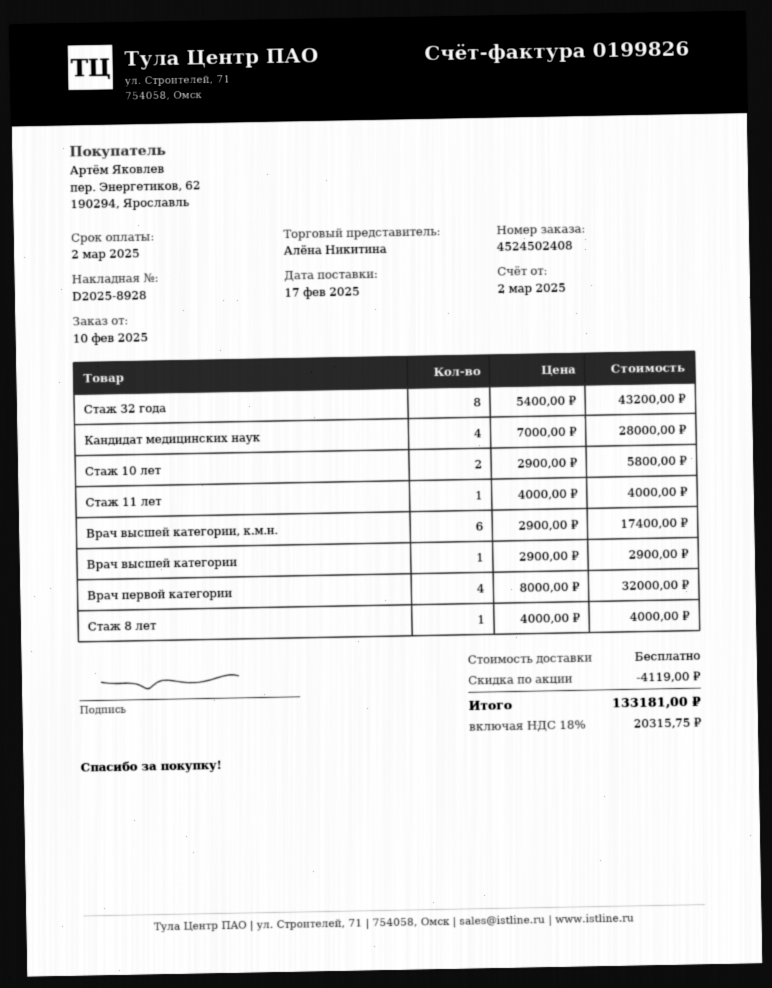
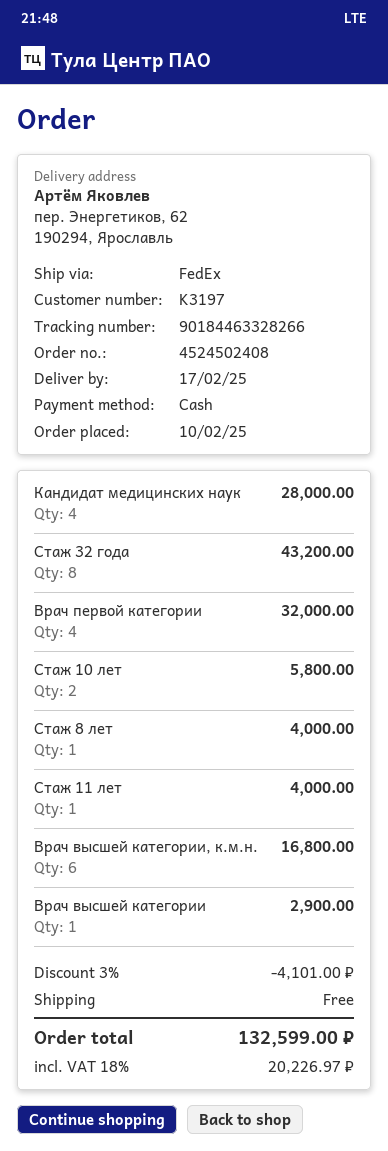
Врач высшей категории, к.м.н.: 6 for 17400.00 -> 6 for 16800.00
discount: 4119.00 -> 4101.00
tax: 18% = 20315.75 -> 18% = 20226.97
total: 133181.00 -> 132599.00

